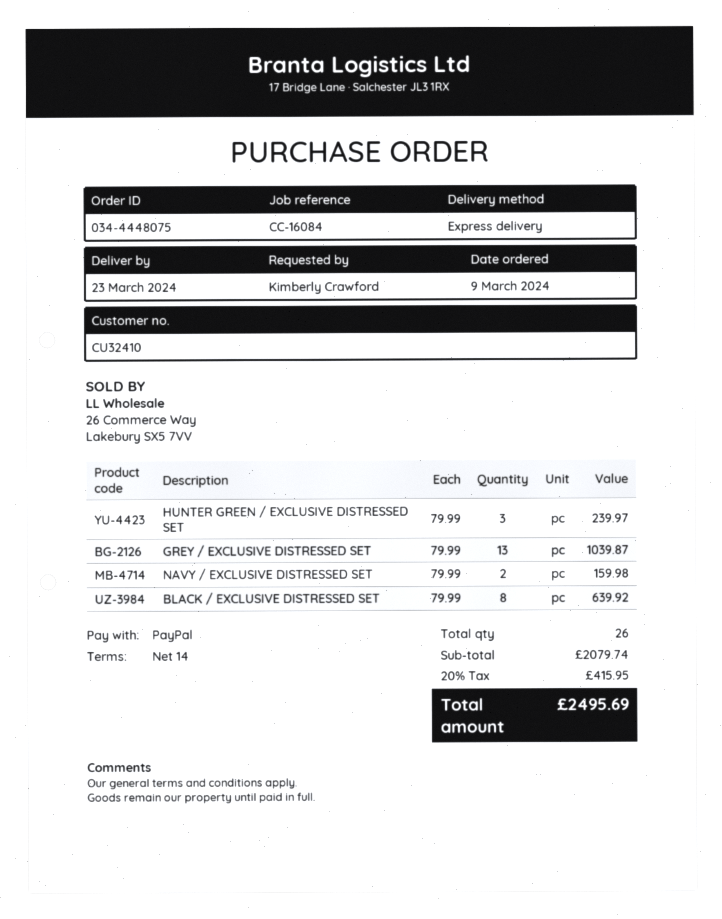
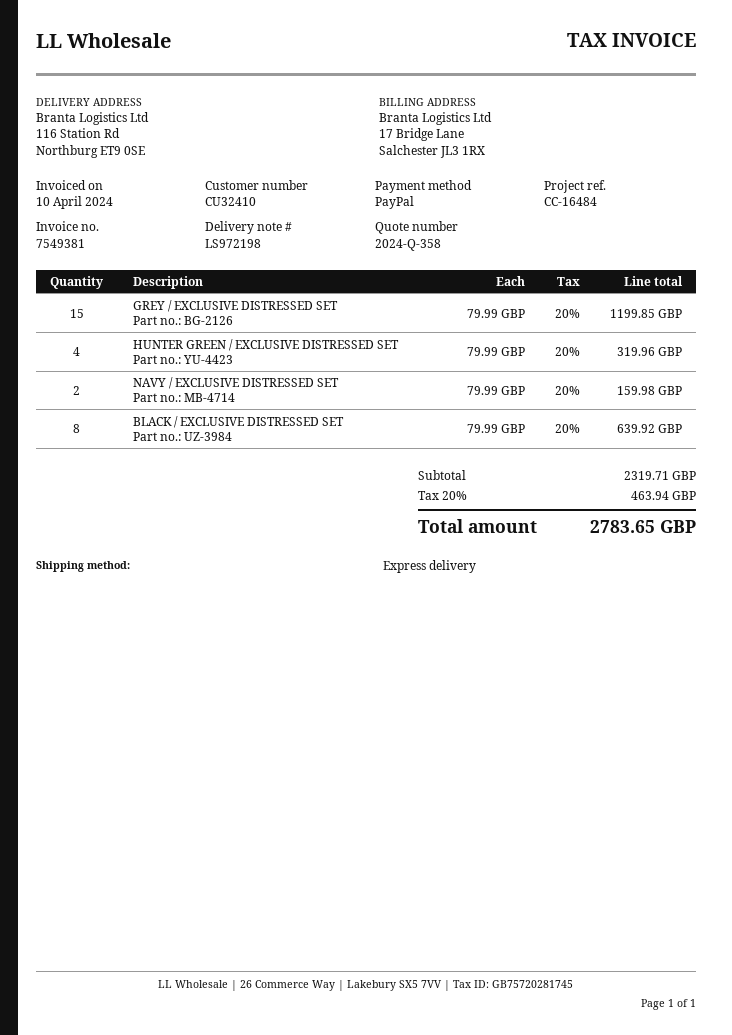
reference: CC-16084 -> CC-16484
HUNTER GREEN / EXCLUSIVE DISTRESSED SET: 3 x 79.99 = 239.97 -> 4 x 79.99 = 319.96
GREY / EXCLUSIVE DISTRESSED SET: 13 x 79.99 = 1039.87 -> 15 x 79.99 = 1199.85
subtotal: 2079.74 -> 2319.71
tax: 20% = 415.95 -> 20% = 463.94
total: 2495.69 -> 2783.65

